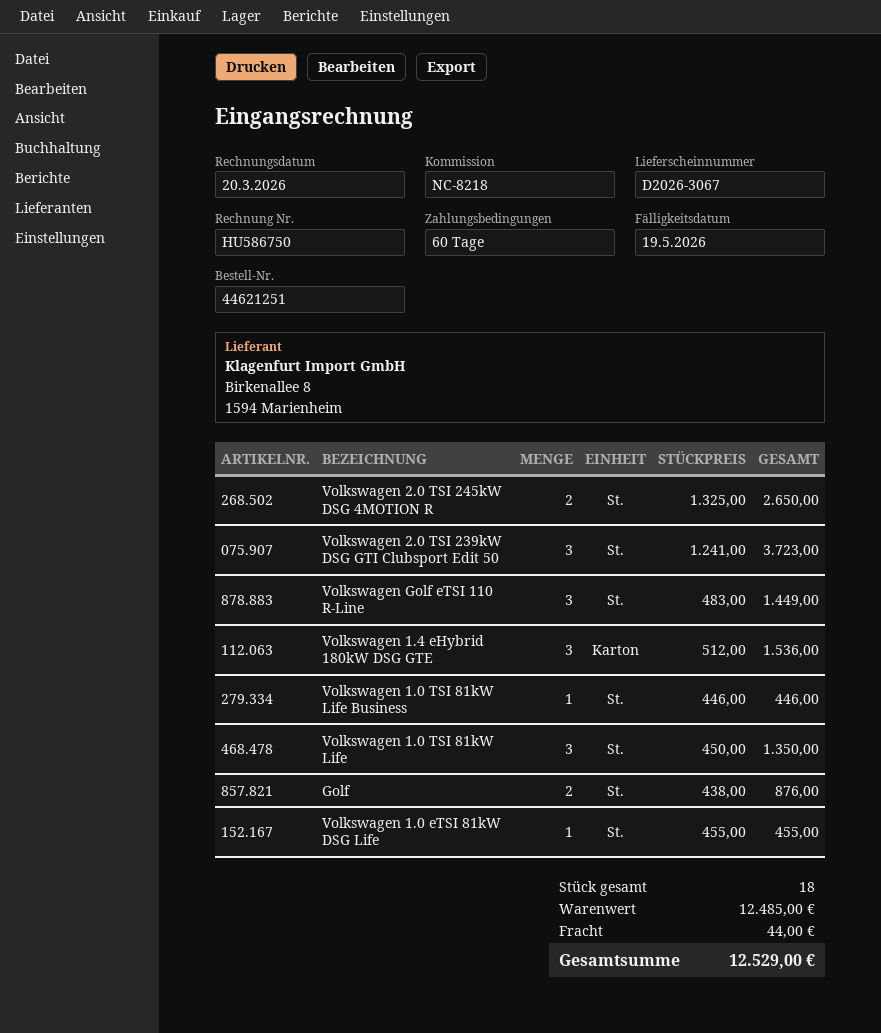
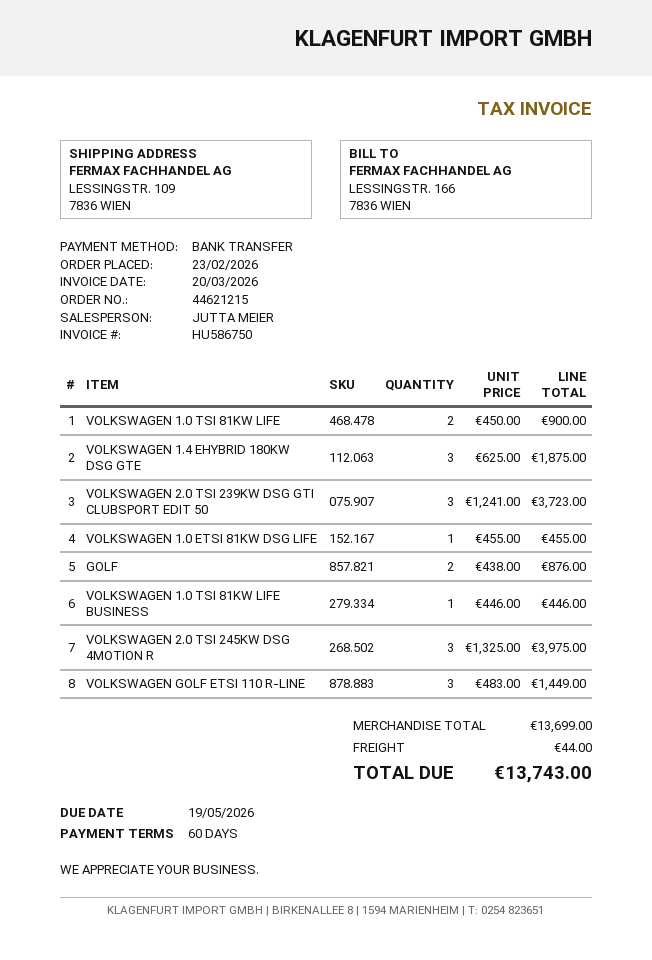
order number: 44621251 -> 44621215
Volkswagen 2.0 TSI 245kW DSG 4MOTION R: 2 x 1325.00 = 2650.00 -> 3 x 1325.00 = 3975.00
Volkswagen 1.4 eHybrid 180kW DSG GTE: 3 x 512.00 = 1536.00 -> 3 x 625.00 = 1875.00
Volkswagen 1.0 TSI 81kW Life: 3 x 450.00 = 1350.00 -> 2 x 450.00 = 900.00
subtotal: 12485.00 -> 13699.00
total: 12529.00 -> 13743.00

